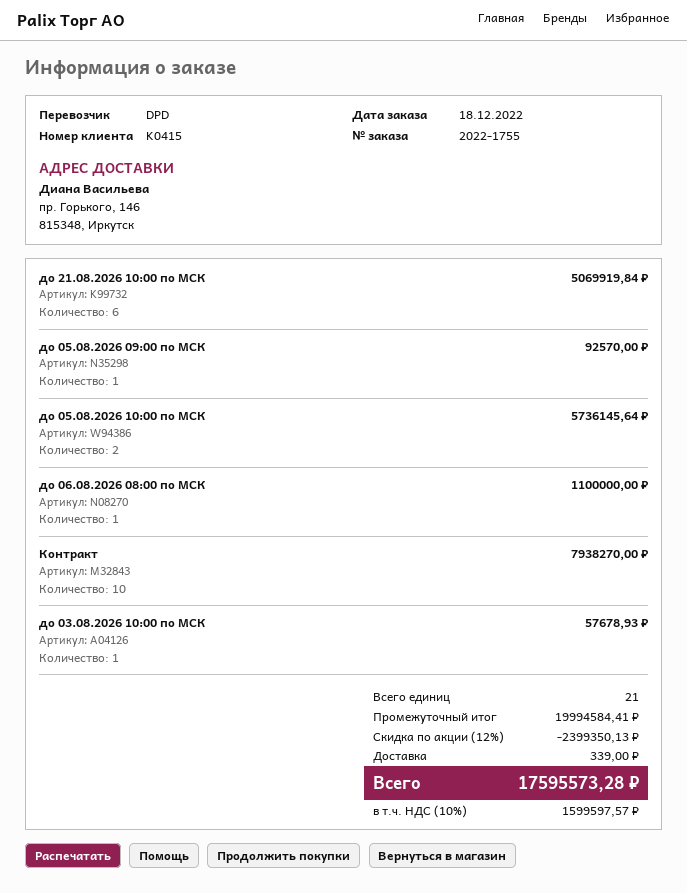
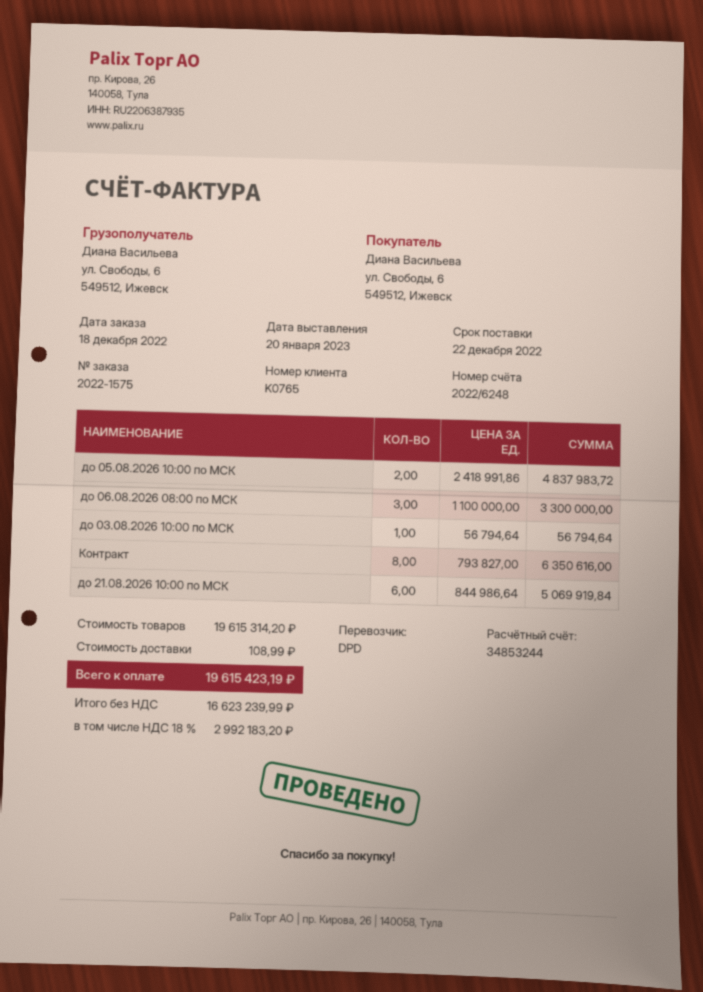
order number: 2022-1755 -> 2022-1575
customer number: K0415 -> K0765
ship to: пр. Горького, 146, 815348, Иркутск -> ул. Свободы, 6, 549512, Ижевск
до 05.08.2026 09:00 по МСК: 1 for 92570.00 -> none
до 05.08.2026 10:00 по МСК: 2 for 5736145.64 -> 2 for 4837983.72
до 06.08.2026 08:00 по МСК: 1 for 1100000.00 -> 3 for 3300000.00
Контракт: 10 for 7938270.00 -> 8 for 6350616.00
до 03.08.2026 10:00 по МСК: 1 for 57678.93 -> 1 for 56794.64
subtotal: 19994584.41 -> 19615314.20
discount: 12% = 2399350.13 -> none
shipping: 339.00 -> 108.99
tax: 10% = 1599597.57 -> 18% = 2992183.20
total: 17595573.28 -> 19615423.19

